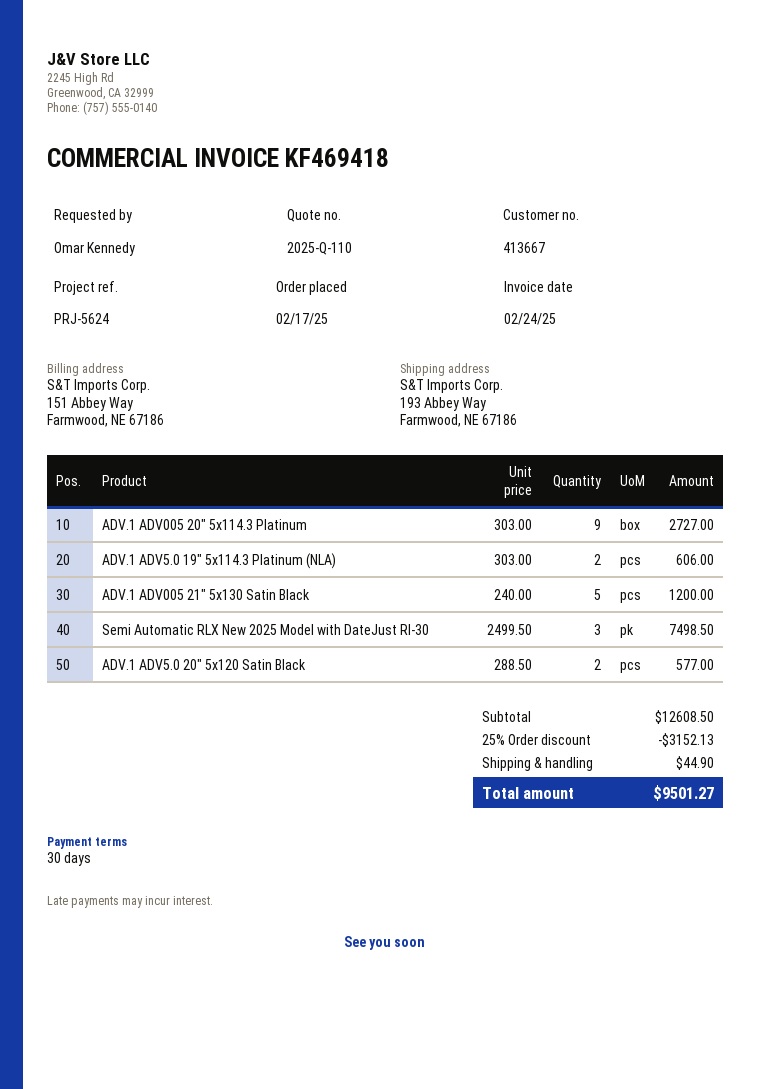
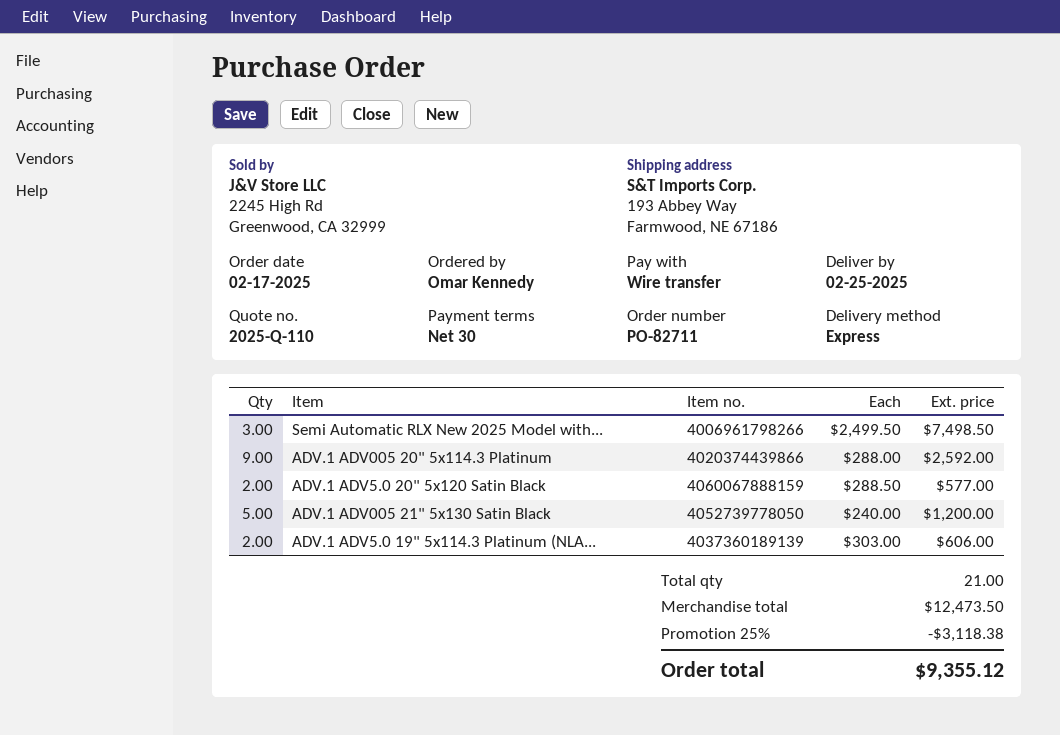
ADV.1 ADV005 20" 5x114.3 Platinum: 9 x 303.00 = 2727.00 -> 9 x 288.00 = 2592.00
subtotal: 12608.50 -> 12473.50
discount: 25% = 3152.13 -> 25% = 3118.38
shipping: 44.90 -> none
total: 9501.27 -> 9355.12

